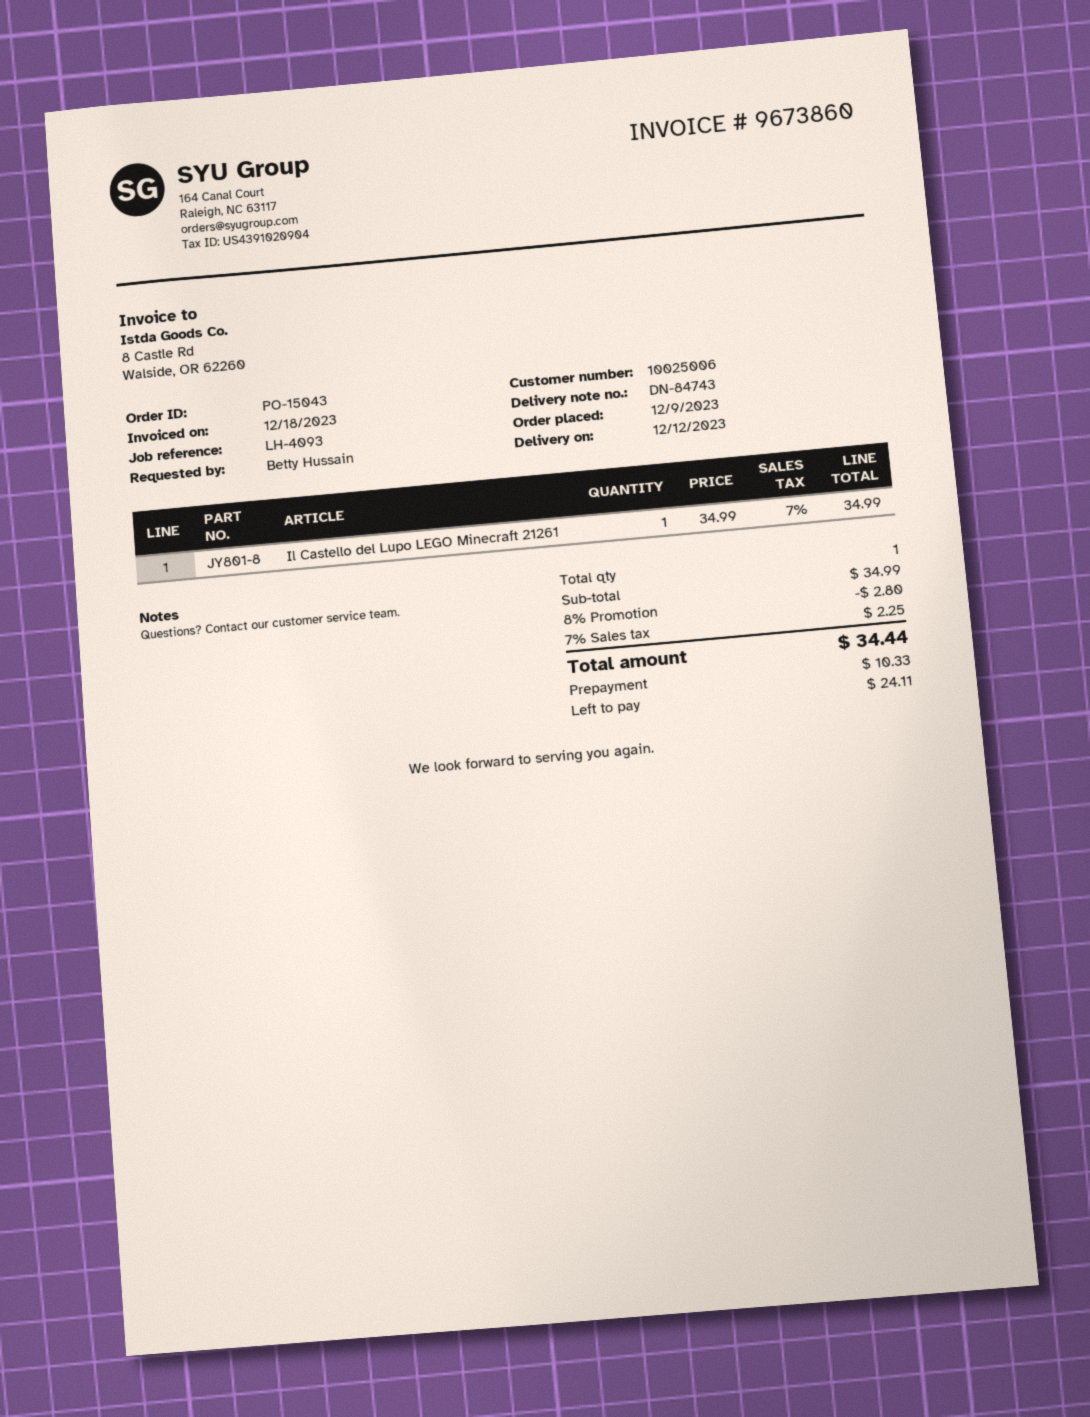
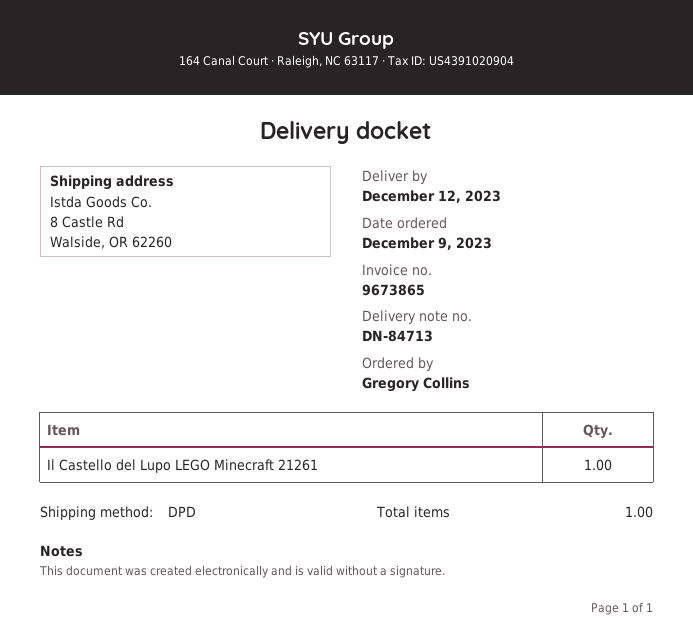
delivery note number: DN-84743 -> DN-84713
invoice number: 9673860 -> 9673865
ordered by: Betty Hussain -> Gregory Collins

